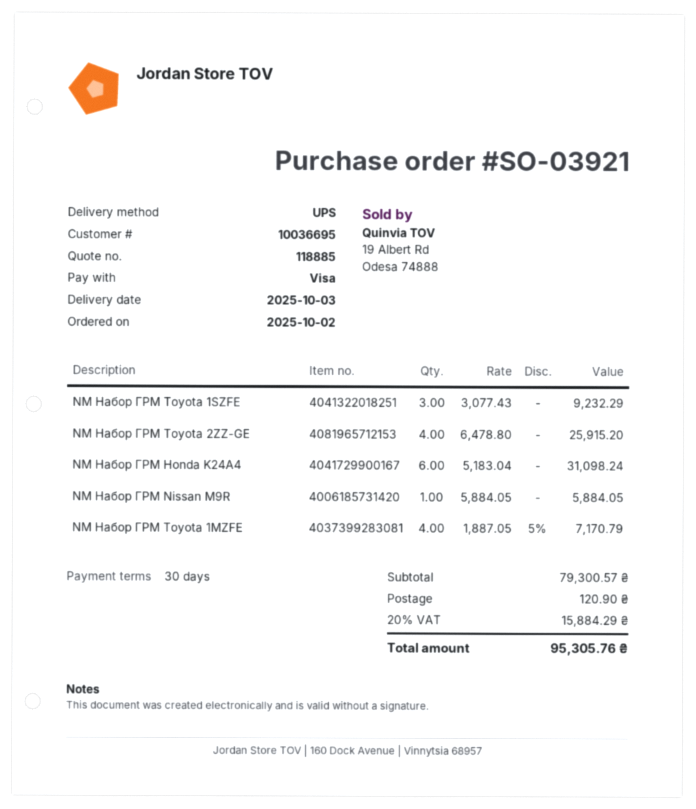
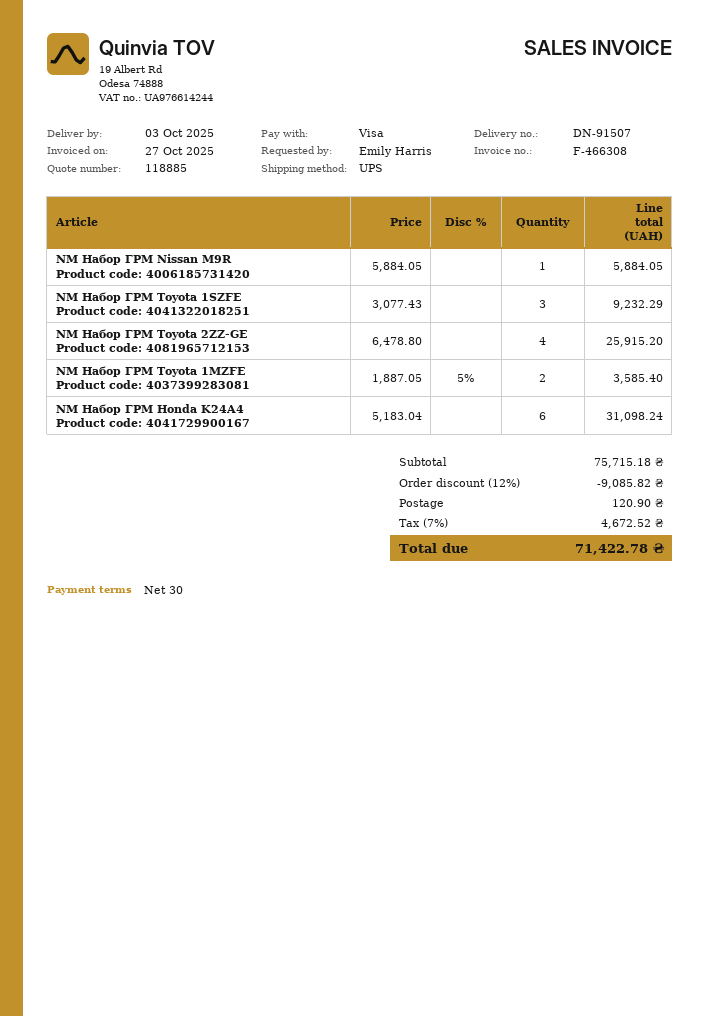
NM Набор ГРМ Toyota 1MZFE: 4 x 1887.05 - 5% = 7170.79 -> 2 x 1887.05 - 5% = 3585.40
subtotal: 79300.57 -> 75715.18
discount: none -> 12% = 9085.82
tax: 20% = 15884.29 -> 7% = 4672.52
total: 95305.76 -> 71422.78

